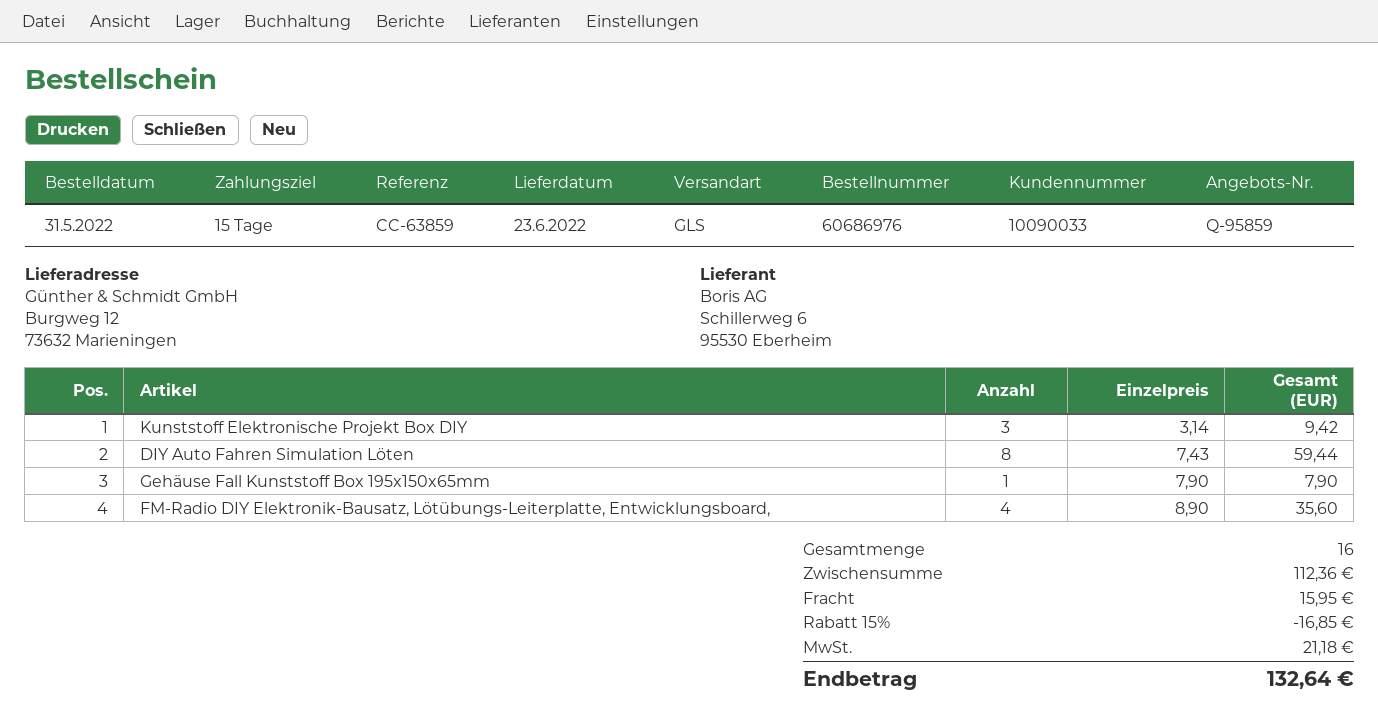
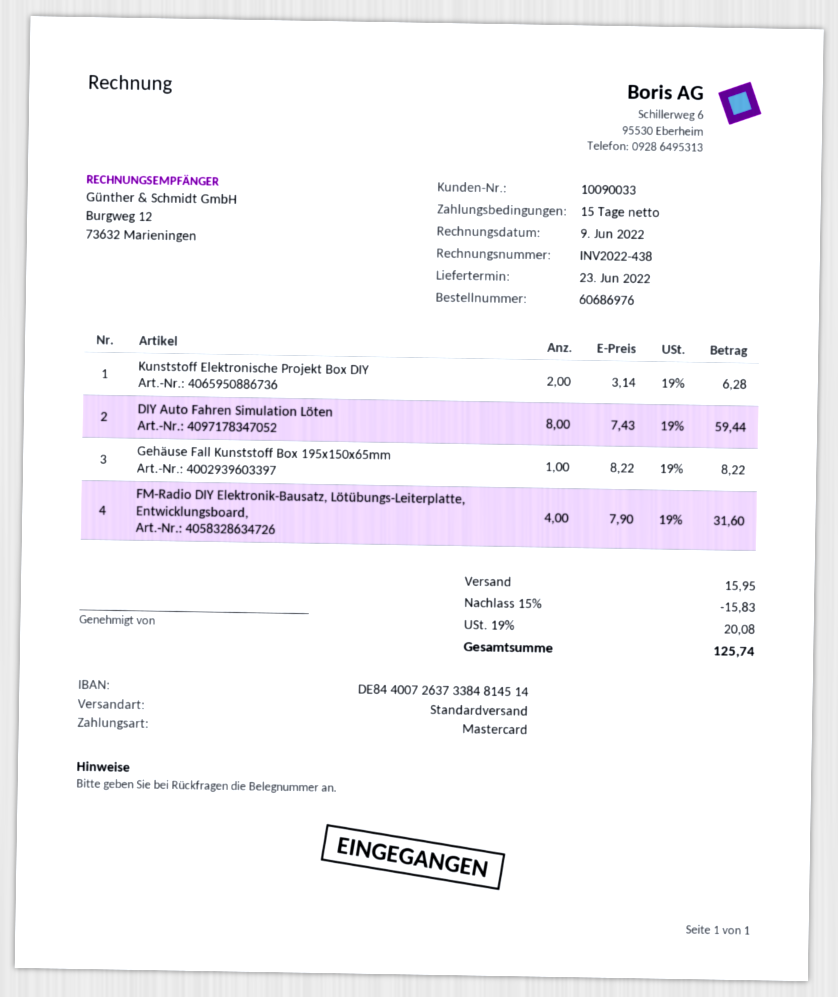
shipping method: GLS -> standard
Kunststoff Elektronische Projekt Box DIY: 3 x 3.14 = 9.42 -> 2 x 3.14 = 6.28
Gehäuse Fall Kunststoff Box 195x150x65mm: 1 x 7.90 = 7.90 -> 1 x 8.22 = 8.22
FM-Radio DIY Elektronik-Bausatz, Lötübungs-Leiterplatte, Entwicklungsboard,: 4 x 8.90 = 35.60 -> 4 x 7.90 = 31.60
discount: 15% = 16.85 -> 15% = 15.83
tax: 21.18 -> 20.08
total: 132.64 -> 125.74

